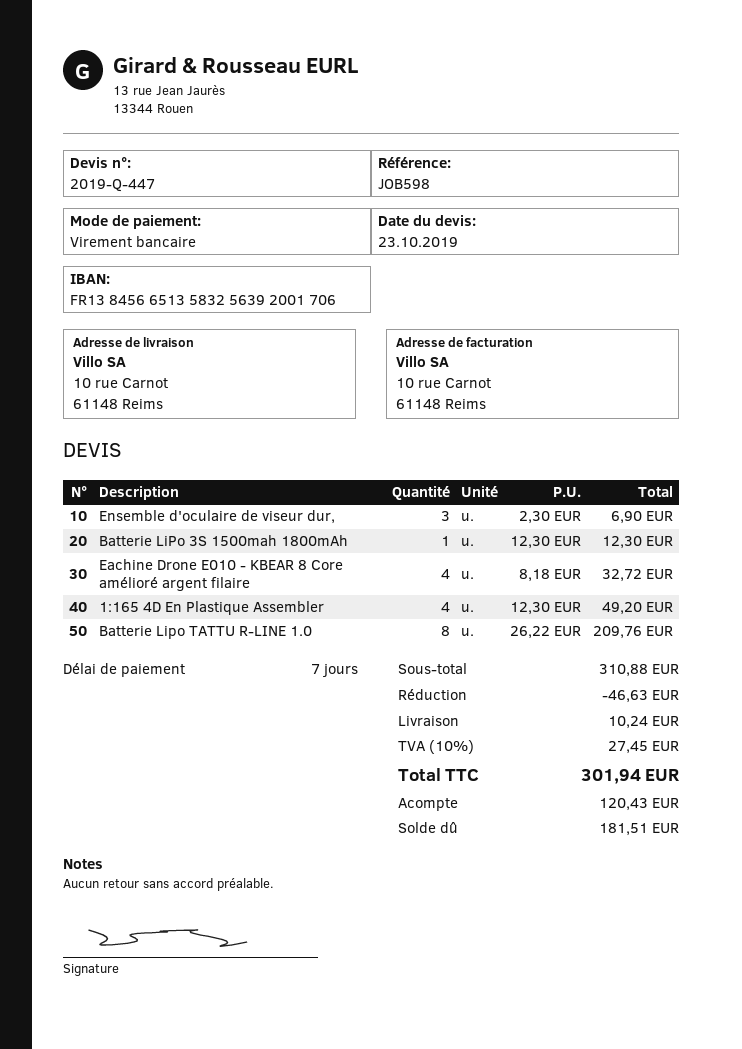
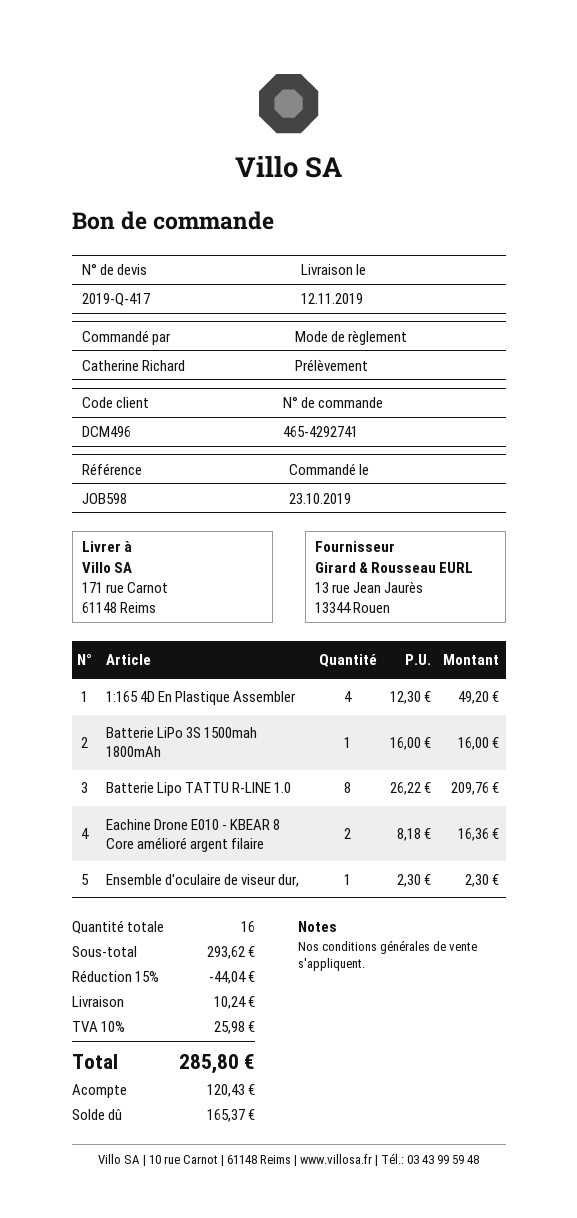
quote number: 2019-Q-447 -> 2019-Q-417
payment method: bank transfer -> direct debit
ship to: 10 rue Carnot, 61148 Reims -> 171 rue Carnot, 61148 Reims
Ensemble d'oculaire de viseur dur,: 3 x 2.30 = 6.90 -> 1 x 2.30 = 2.30
Batterie LiPo 3S 1500mah 1800mAh: 1 x 12.30 = 12.30 -> 1 x 16.00 = 16.00
Eachine Drone E010 - KBEAR 8 Core amélioré argent filaire: 4 x 8.18 = 32.72 -> 2 x 8.18 = 16.36
subtotal: 310.88 -> 293.62
discount: 46.63 -> 44.04
tax: 10% = 27.45 -> 10% = 25.98
total: 301.94 -> 285.80
balance: 181.51 -> 165.37

